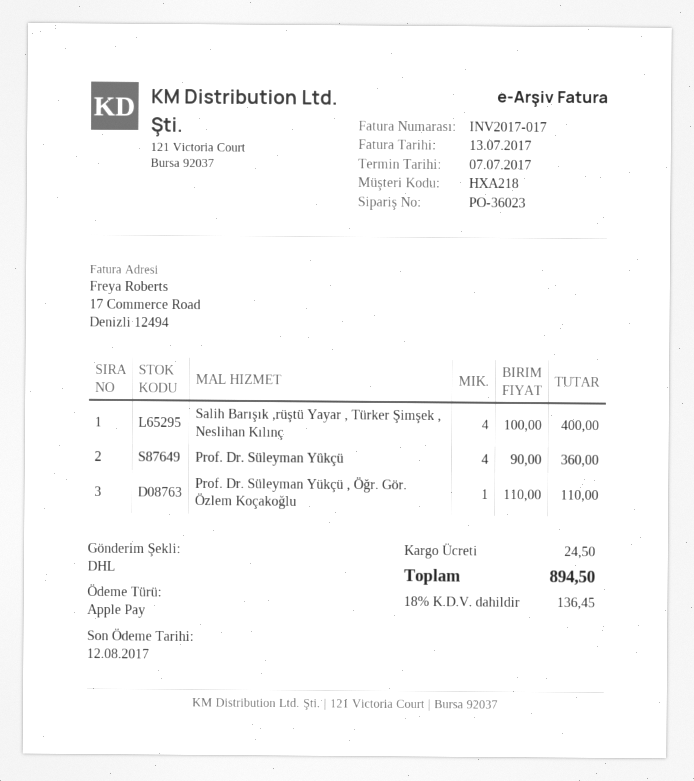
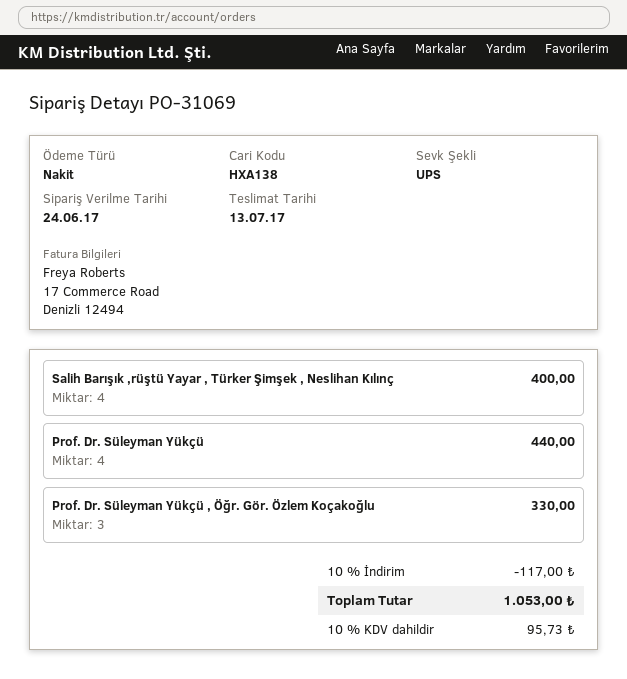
order number: PO-36023 -> PO-31069
delivery date: 2017-07-07 -> 2017-07-13
customer number: HXA218 -> HXA138
payment method: Apple Pay -> cash
shipping method: DHL -> UPS
Prof. Dr. Süleyman Yükçü: 4 for 360.00 -> 4 for 440.00
Prof. Dr. Süleyman Yükçü , Öğr. Gör. Özlem Koçakoğlu: 1 for 110.00 -> 3 for 330.00
discount: none -> 10% = 117.00
shipping: 24.50 -> none
tax: 18% = 136.45 -> 10% = 95.73
total: 894.50 -> 1053.00

